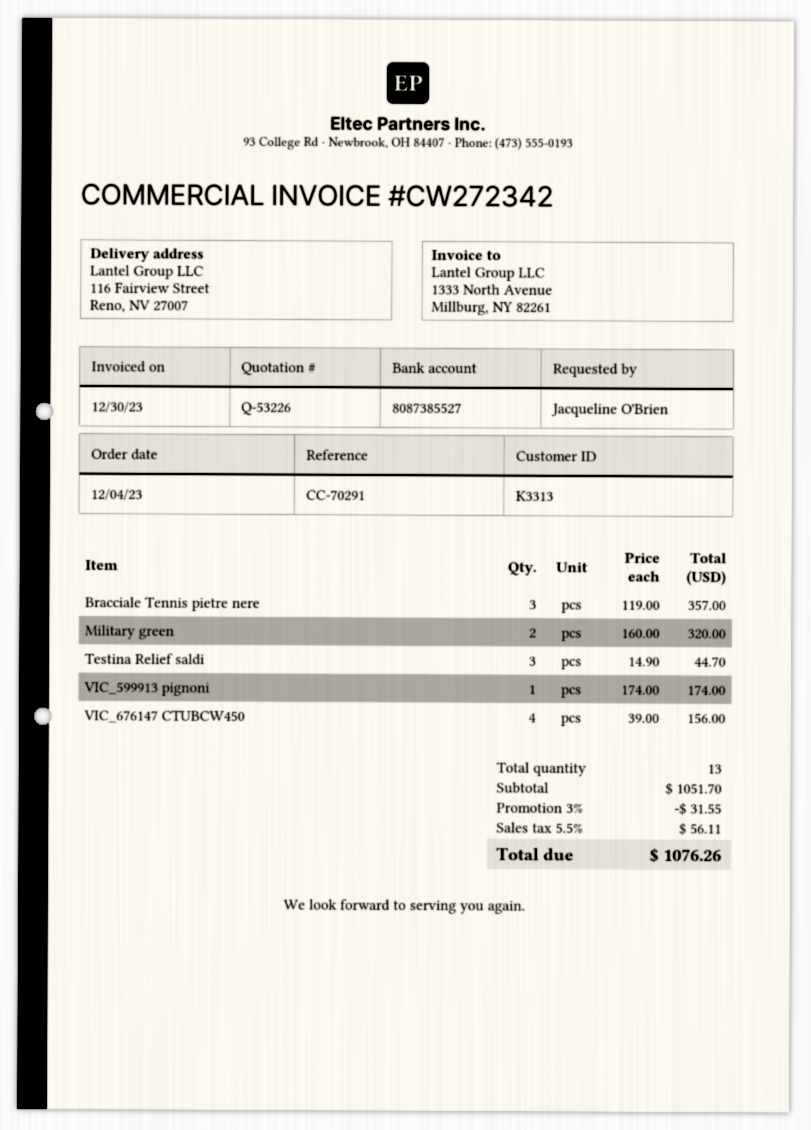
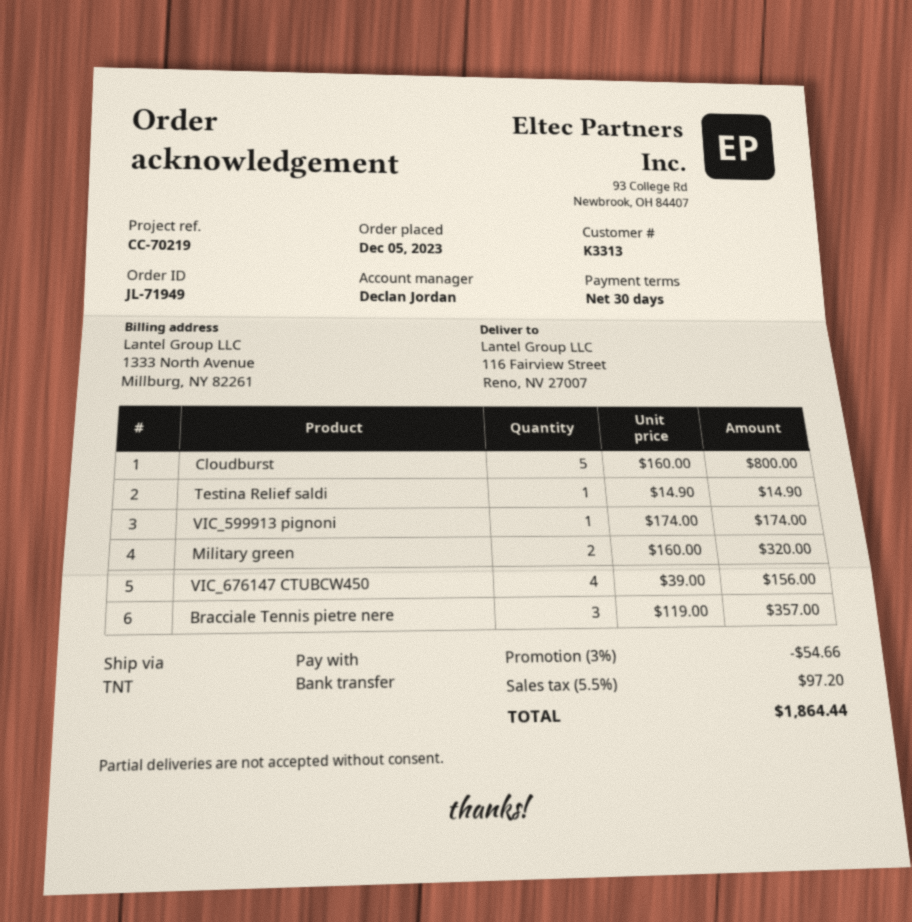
order date: 2023-12-04 -> 2023-12-05
reference: CC-70291 -> CC-70219
Testina Relief saldi: 3 x 14.90 = 44.70 -> 1 x 14.90 = 14.90
Cloudburst: none -> 5 x 160.00 = 800.00
discount: 3% = 31.55 -> 3% = 54.66
tax: 5.5% = 56.11 -> 5.5% = 97.20
total: 1076.26 -> 1864.44

